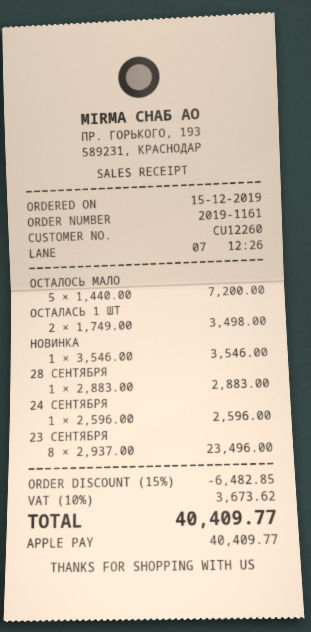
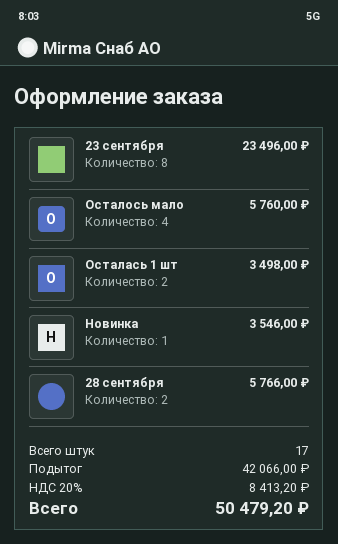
ОСТАЛОСЬ МАЛО: 5 for 7200.00 -> 4 for 5760.00
28 СЕНТЯБРЯ: 1 for 2883.00 -> 2 for 5766.00
24 СЕНТЯБРЯ: 1 for 2596.00 -> none
discount: 15% = 6482.85 -> none
tax: 10% = 3673.62 -> 20% = 8413.20
total: 40409.77 -> 50479.20

